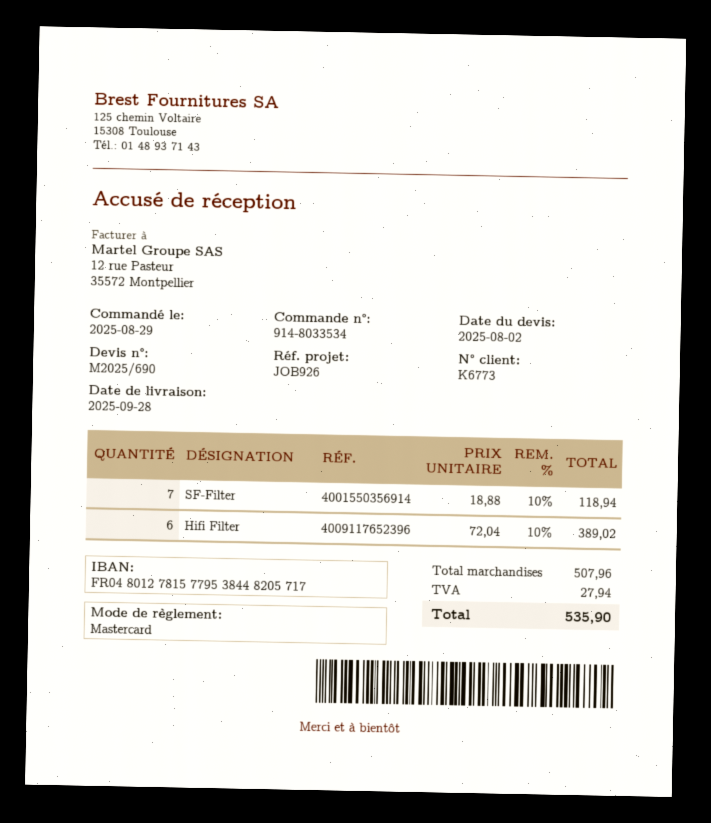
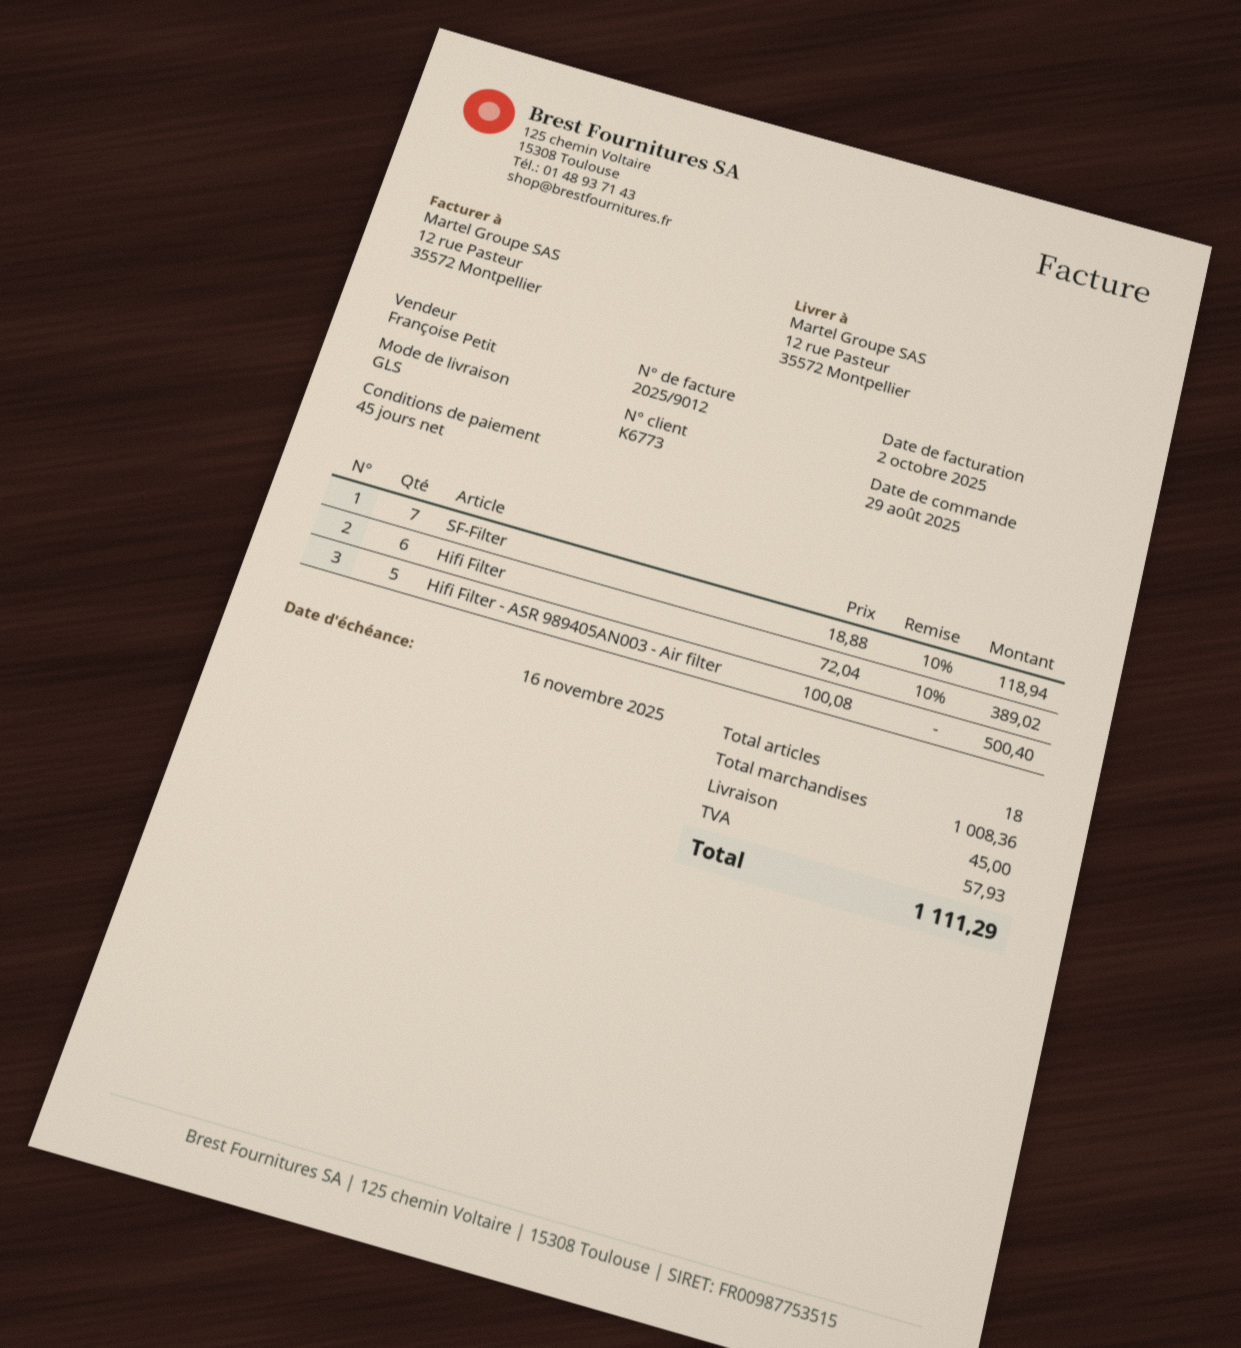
Hifi Filter - ASR 989405AN003 - Air filter: none -> 5 x 100.08 = 500.40
subtotal: 507.96 -> 1008.36
shipping: none -> 45.00
tax: 27.94 -> 57.93
total: 535.90 -> 1111.29

